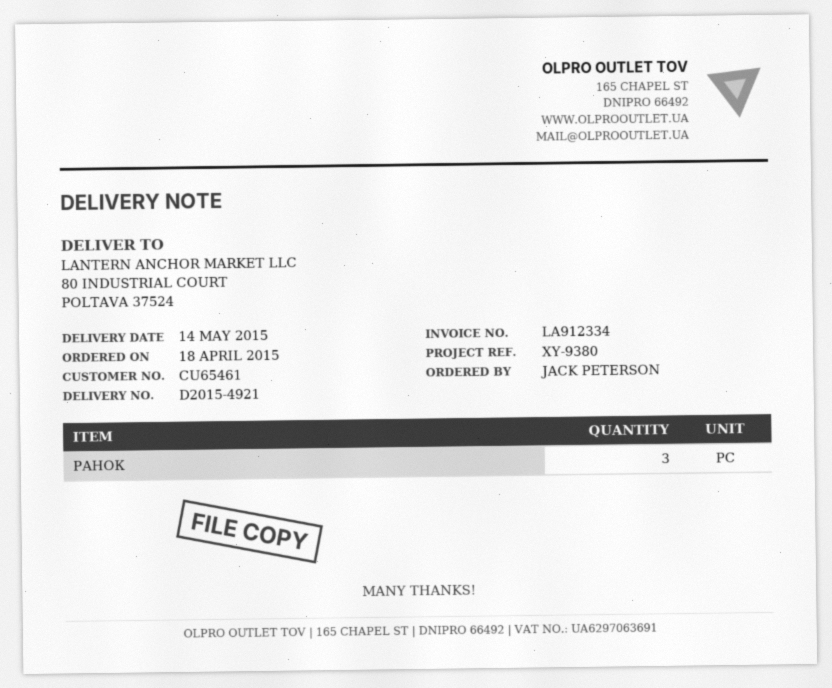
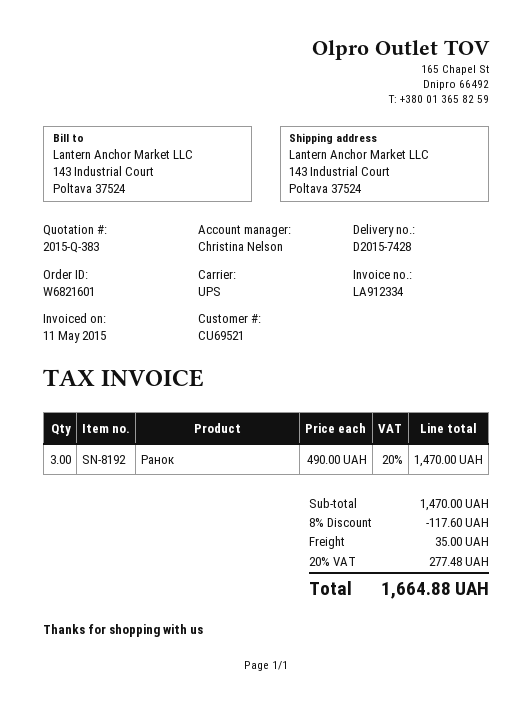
delivery note number: D2015-4921 -> D2015-7428
customer number: CU65461 -> CU69521
ship to: 80 INDUSTRIAL COURT, POLTAVA 37524 -> 143 Industrial Court, Poltava 37524

